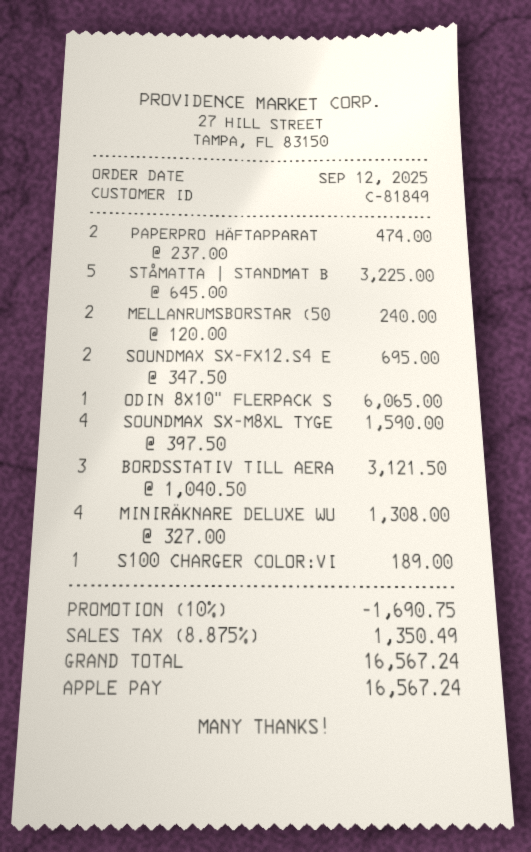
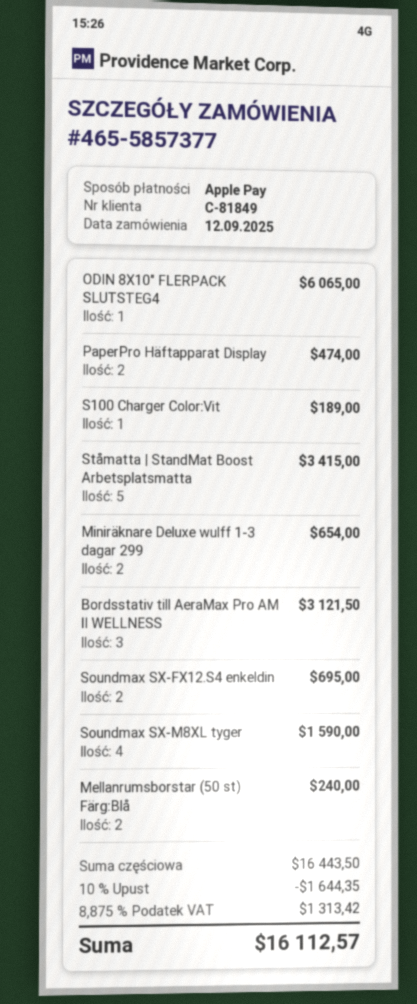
STÅMATTA | STANDMAT B: 5 for 3225.00 -> 5 for 3415.00
MINIRÄKNARE DELUXE WU: 4 for 1308.00 -> 2 for 654.00
discount: 10% = 1690.75 -> 10% = 1644.35
tax: 8.875% = 1350.49 -> 8.875% = 1313.42
total: 16567.24 -> 16112.57

